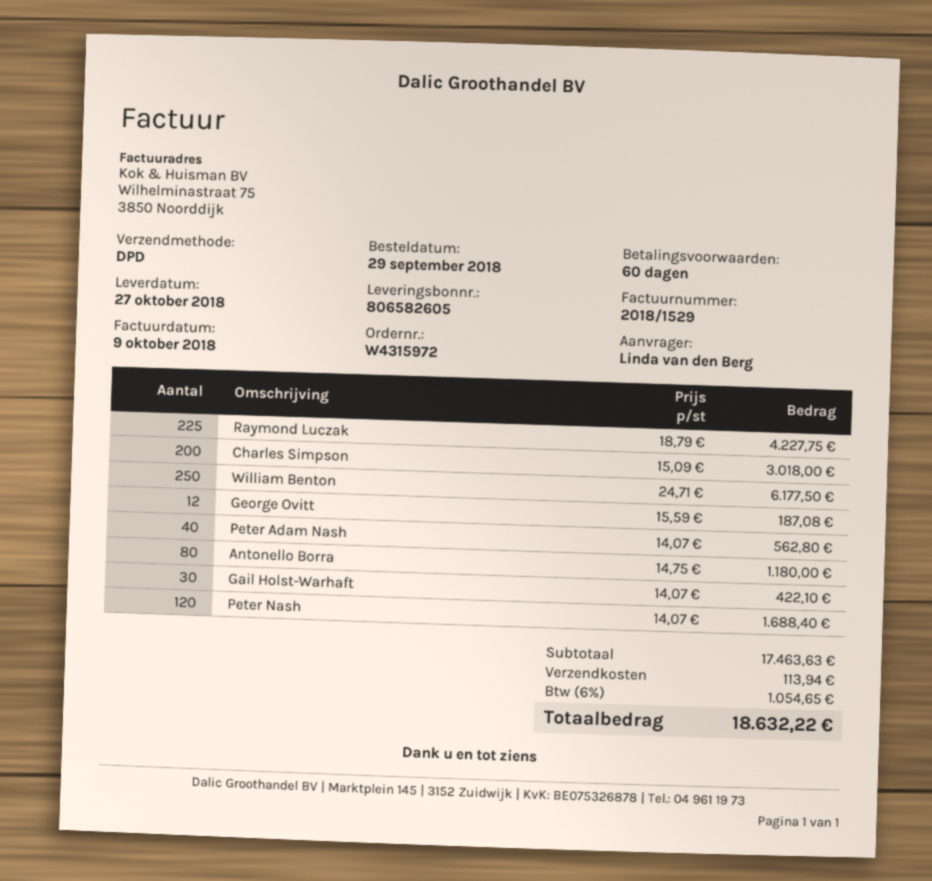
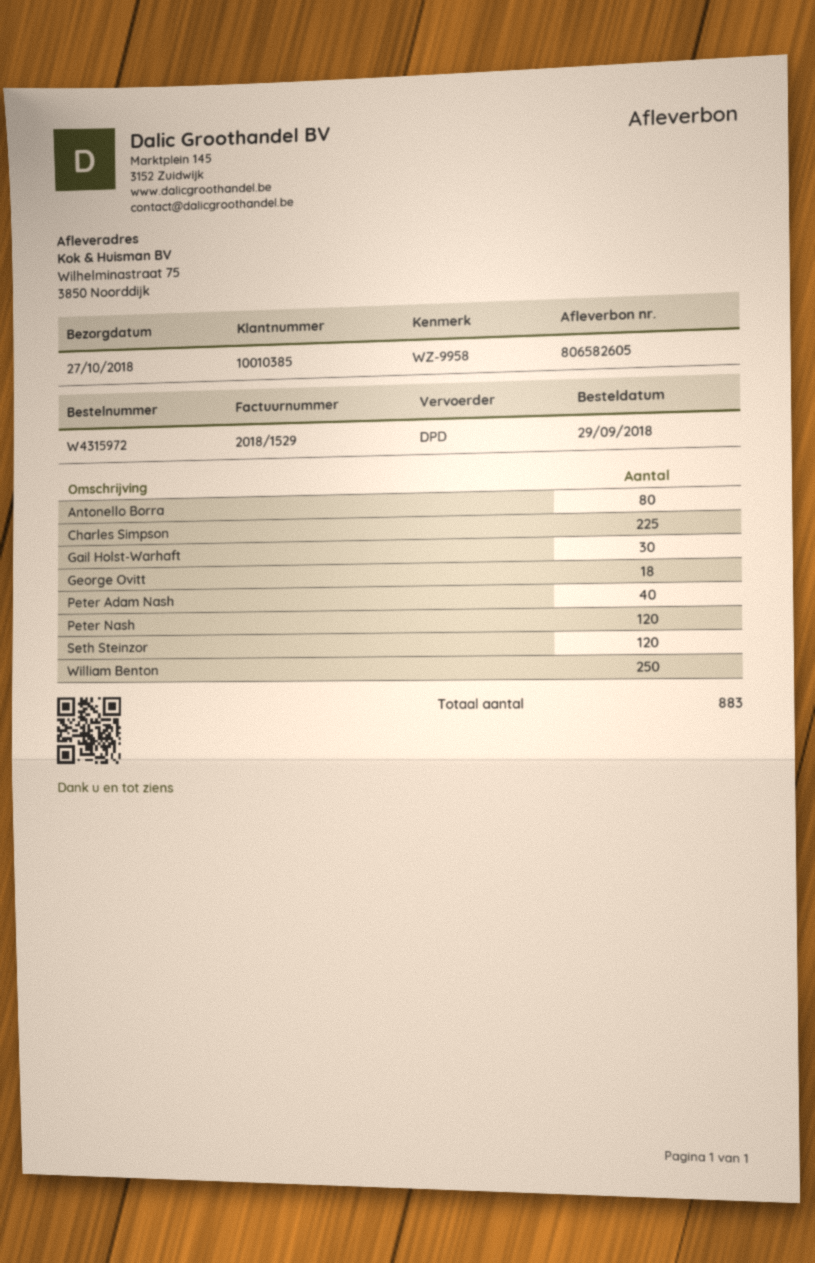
Raymond Luczak: 225 -> none
Charles Simpson: 200 -> 225
George Ovitt: 12 -> 18
Seth Steinzor: none -> 120

